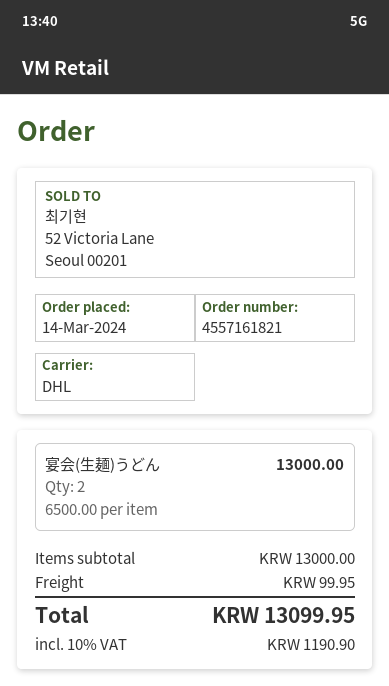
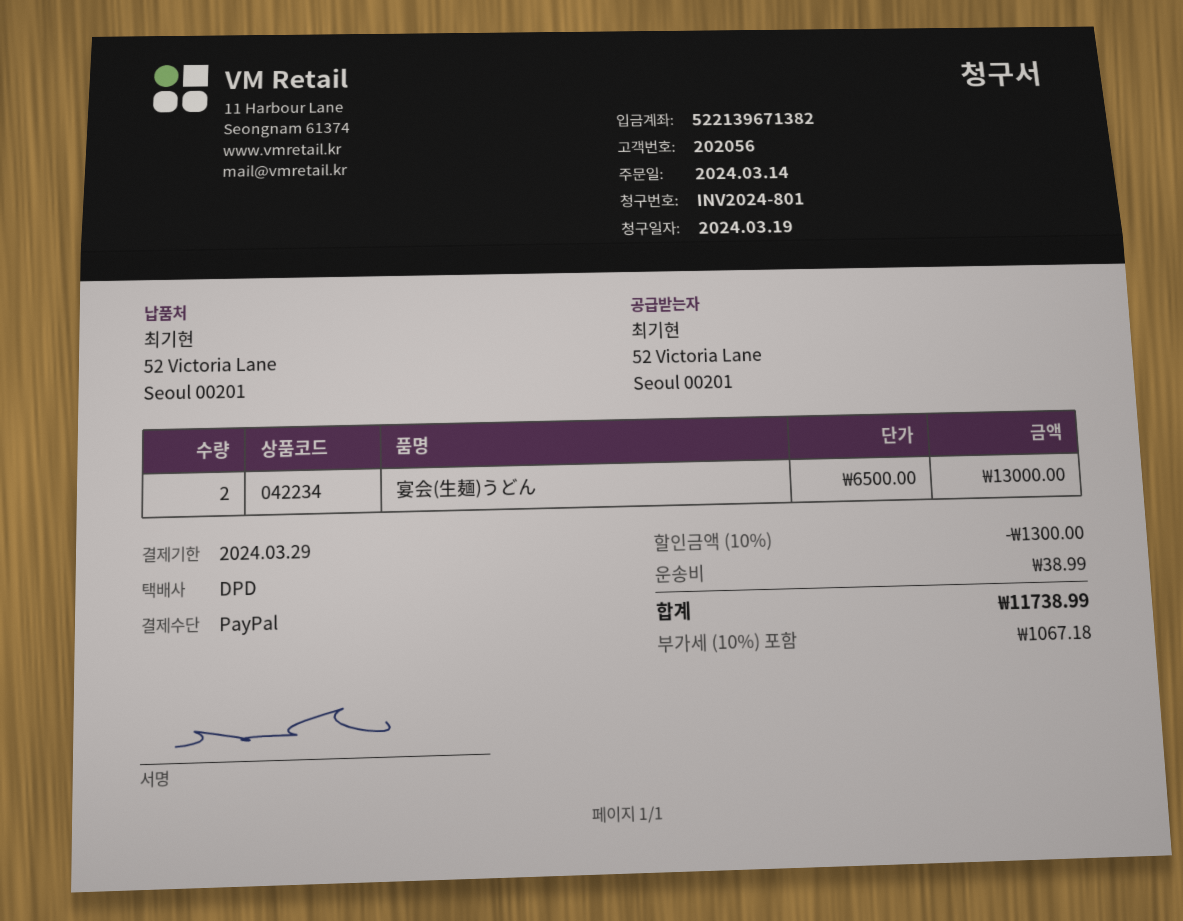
shipping method: DHL -> DPD
discount: none -> 10% = 1300.00
shipping: 99.95 -> 38.99
tax: 10% = 1190.90 -> 10% = 1067.18
total: 13099.95 -> 11738.99

